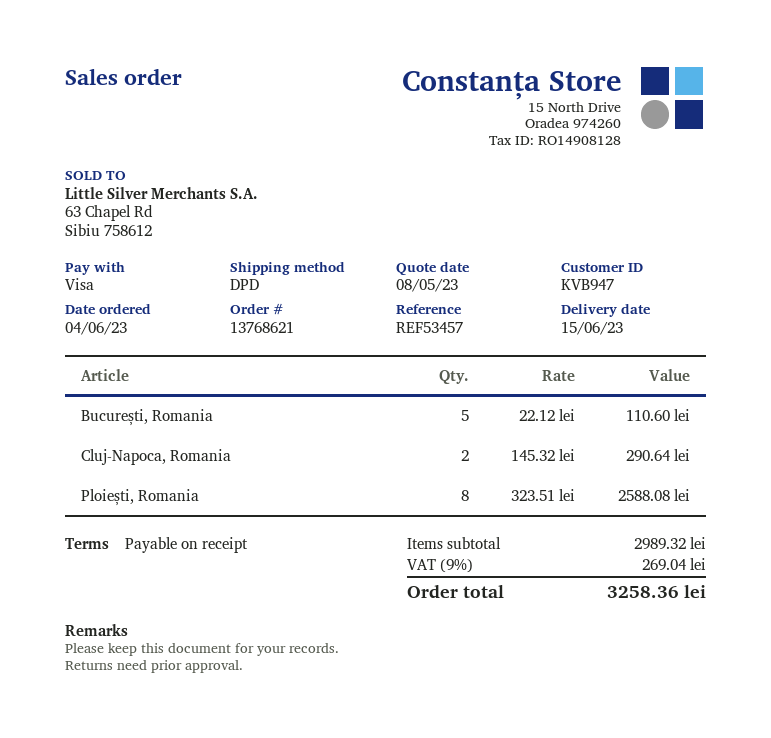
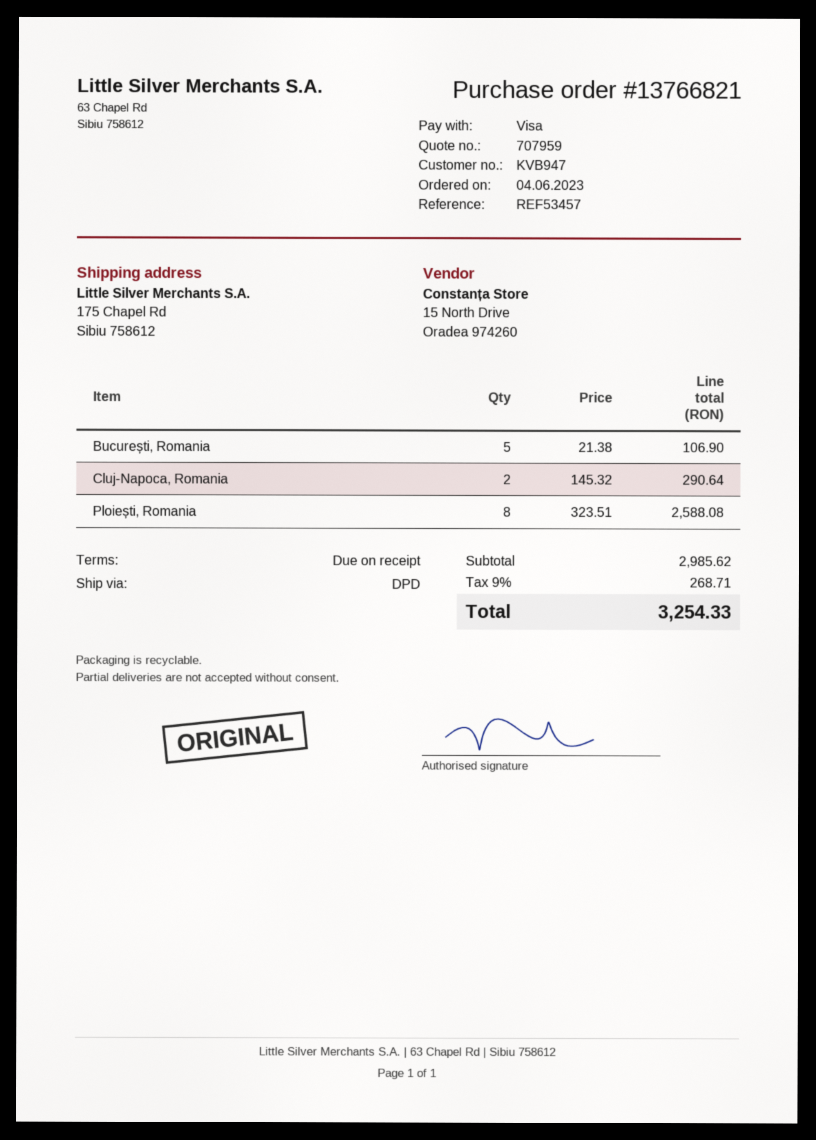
order number: 13768621 -> 13766821
București, Romania: 5 x 22.12 = 110.60 -> 5 x 21.38 = 106.90
subtotal: 2989.32 -> 2985.62
tax: 9% = 269.04 -> 9% = 268.71
total: 3258.36 -> 3254.33

